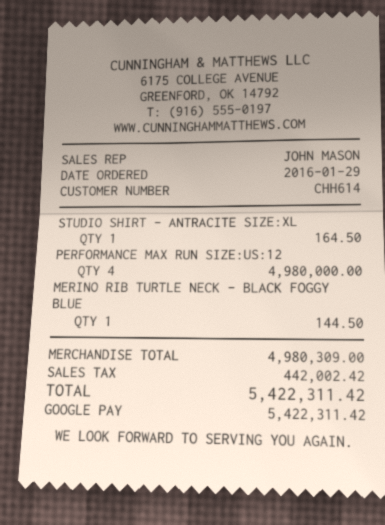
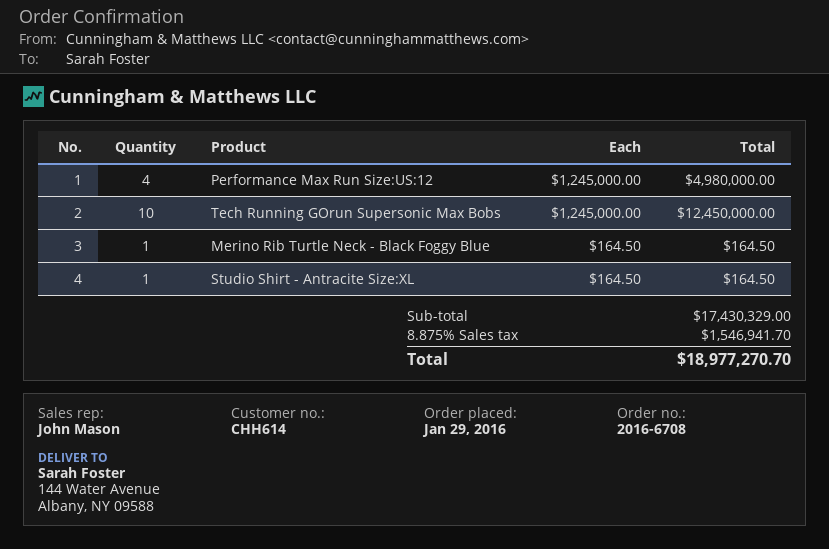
MERINO RIB TURTLE NECK - BLACK FOGGY BLUE: 1 for 144.50 -> 1 for 164.50
Tech Running GOrun Supersonic Max Bobs: none -> 10 for 12450000.00
subtotal: 4980309.00 -> 17430329.00
tax: 442002.42 -> 1546941.70
total: 5422311.42 -> 18977270.70

